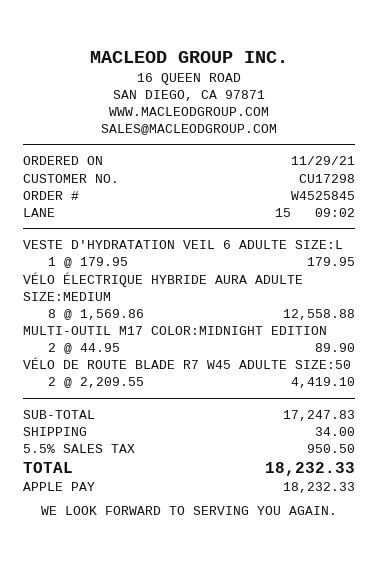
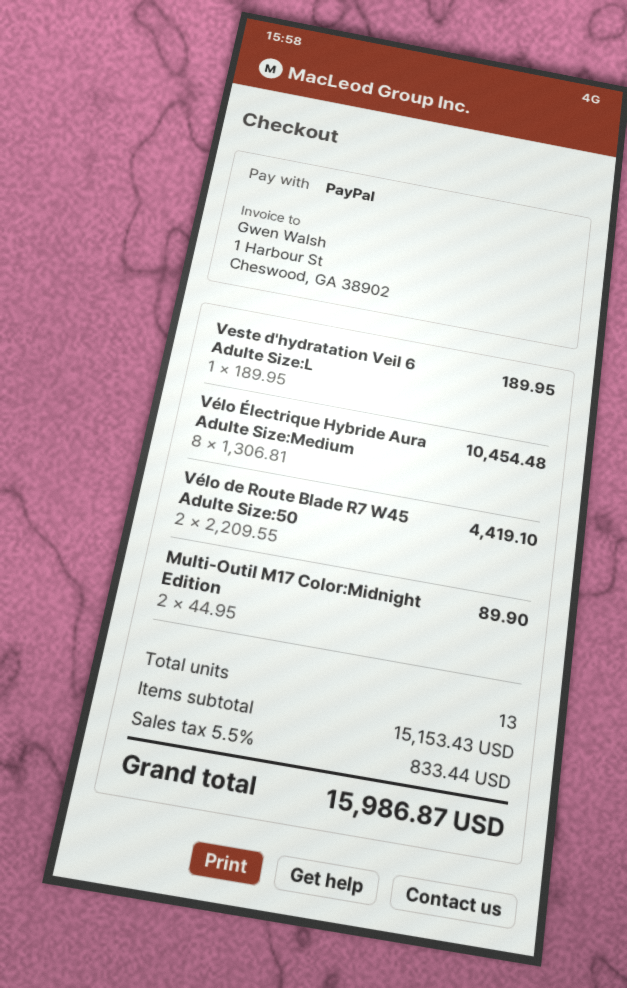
payment method: Apple Pay -> PayPal
VESTE D'HYDRATATION VEIL 6 ADULTE SIZE:L: 1 x 179.95 = 179.95 -> 1 x 189.95 = 189.95
VÉLO ÉLECTRIQUE HYBRIDE AURA ADULTE SIZE:MEDIUM: 8 x 1569.86 = 12558.88 -> 8 x 1306.81 = 10454.48
subtotal: 17247.83 -> 15153.43
shipping: 34.00 -> none
tax: 5.5% = 950.50 -> 5.5% = 833.44
total: 18232.33 -> 15986.87

